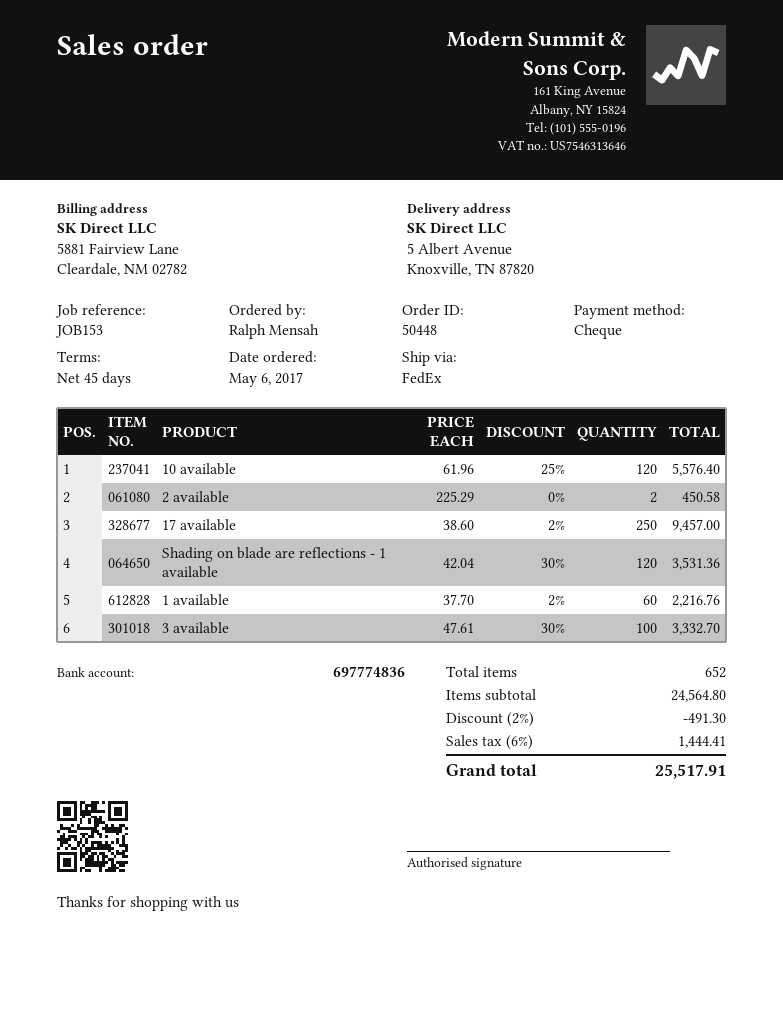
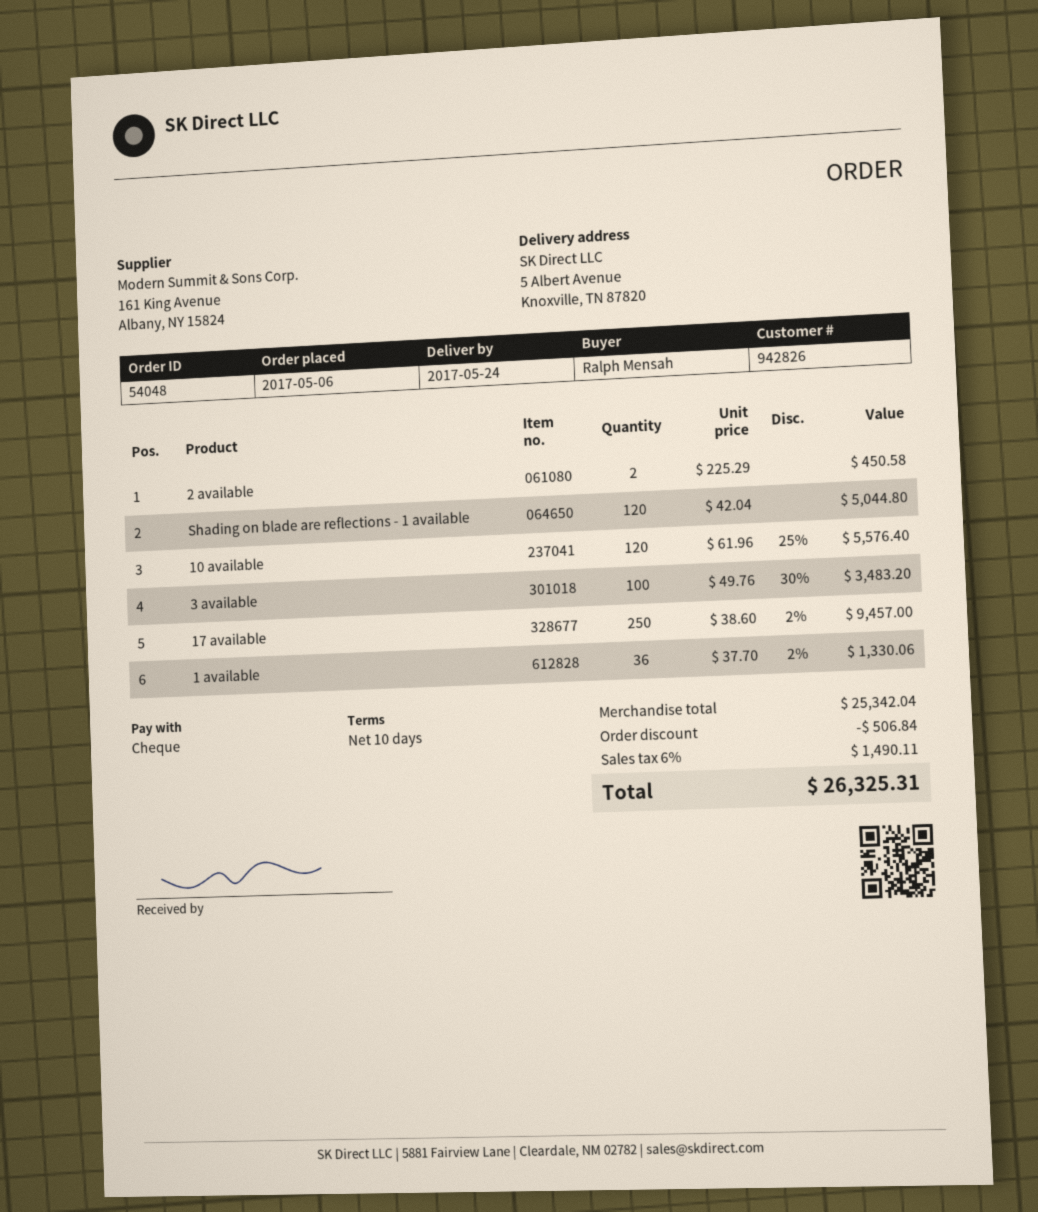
order number: 50448 -> 54048
payment terms: 45 days -> 10 days
Shading on blade are reflections - 1 available: 120 x 42.04 - 30% = 3531.36 -> 120 x 42.04 = 5044.80
1 available: 60 x 37.70 - 2% = 2216.76 -> 36 x 37.70 - 2% = 1330.06
3 available: 100 x 47.61 - 30% = 3332.70 -> 100 x 49.76 - 30% = 3483.20
subtotal: 24564.80 -> 25342.04
discount: 491.30 -> 506.84
tax: 6% = 1444.41 -> 6% = 1490.11
total: 25517.91 -> 26325.31

